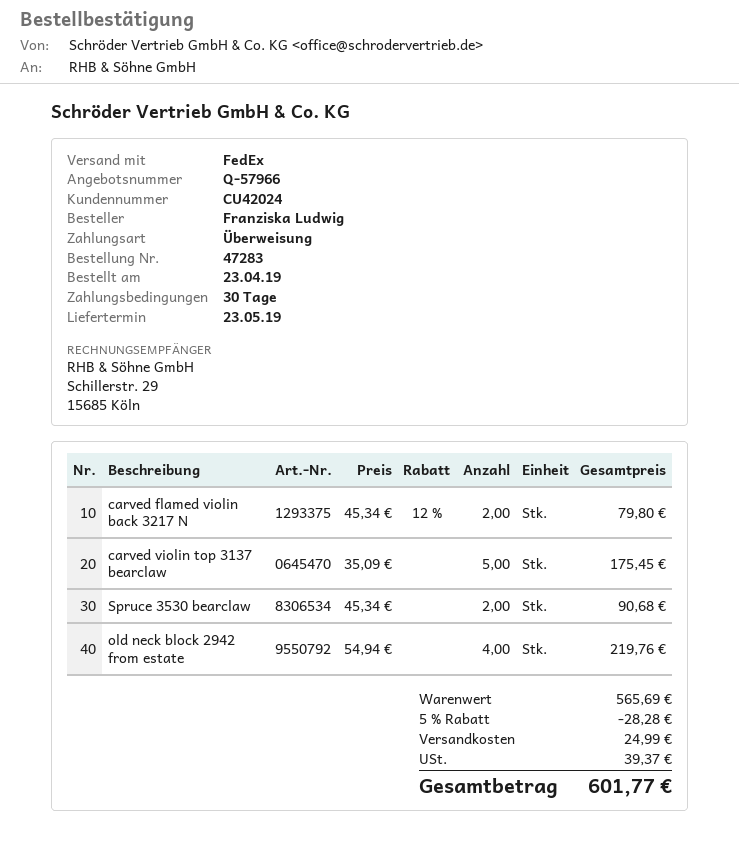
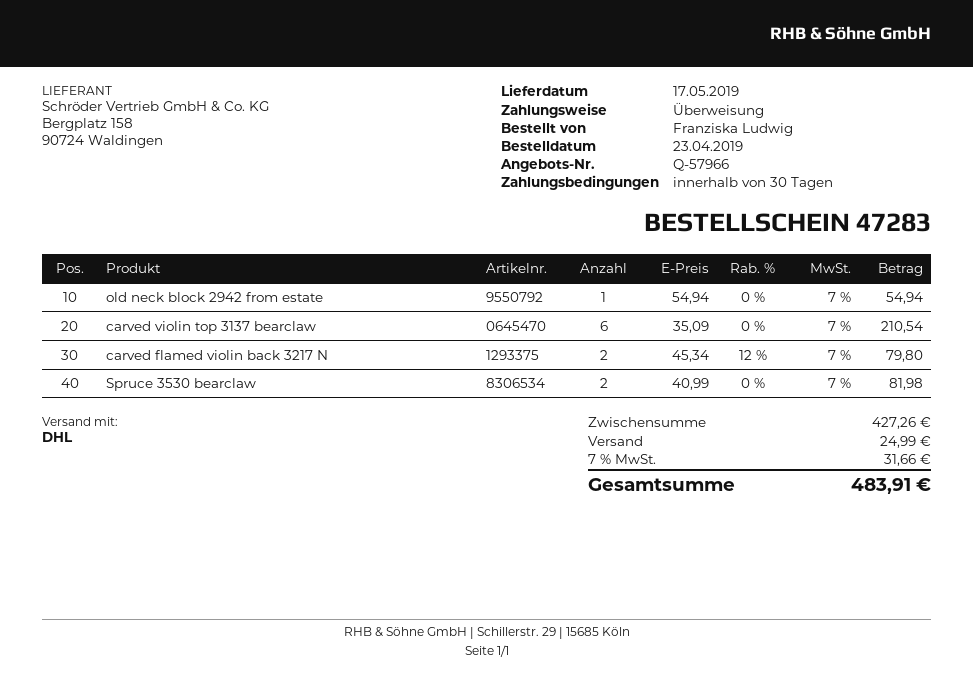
delivery date: 2019-05-23 -> 2019-05-17
shipping method: FedEx -> DHL
carved violin top 3137 bearclaw: 5 x 35.09 = 175.45 -> 6 x 35.09 = 210.54
Spruce 3530 bearclaw: 2 x 45.34 = 90.68 -> 2 x 40.99 = 81.98
old neck block 2942 from estate: 4 x 54.94 = 219.76 -> 1 x 54.94 = 54.94
subtotal: 565.69 -> 427.26
discount: 5% = 28.28 -> none
tax: 39.37 -> 31.66
total: 601.77 -> 483.91

